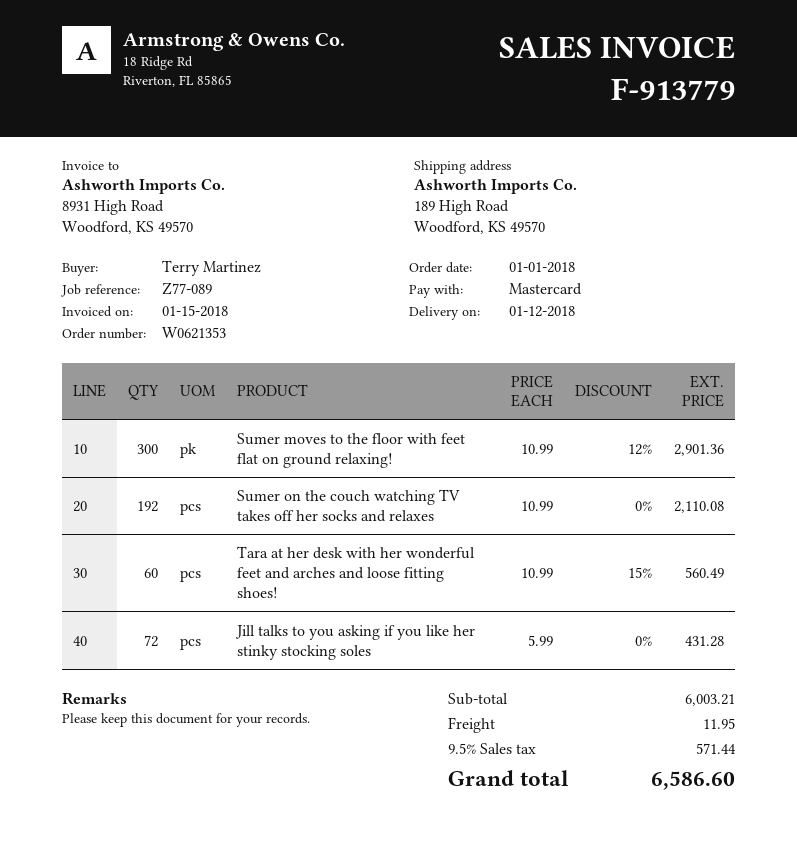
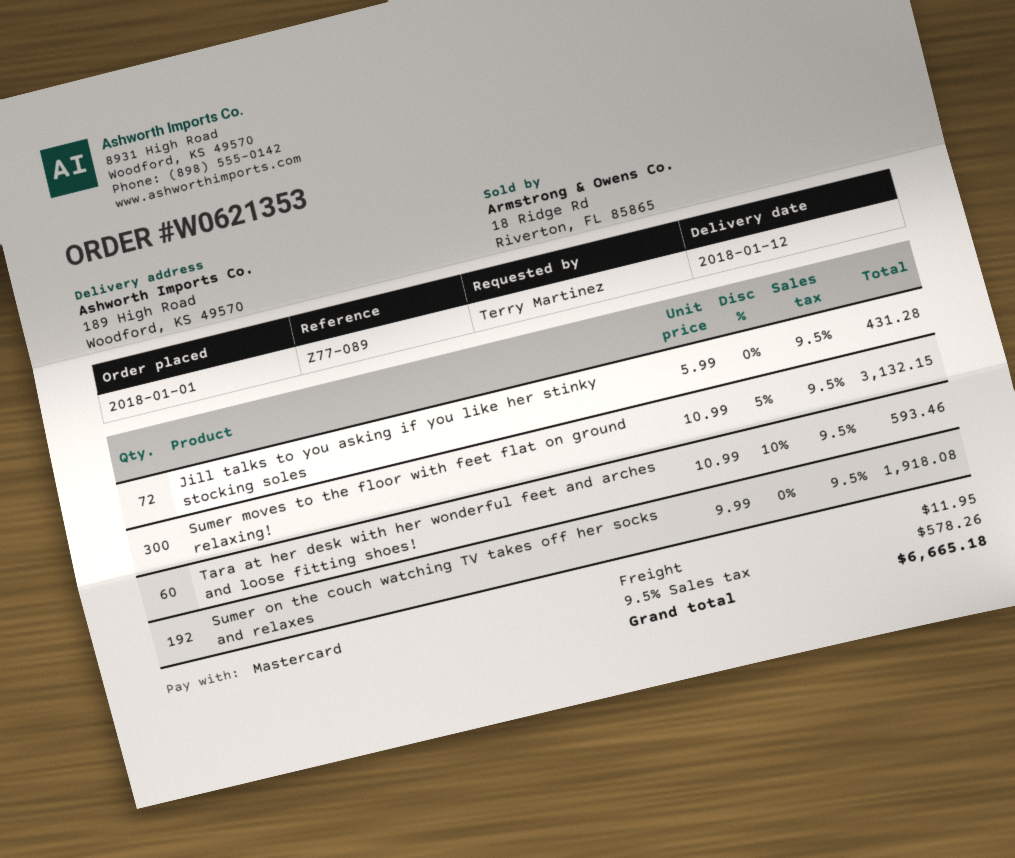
Sumer moves to the floor with feet flat on ground relaxing!: 300 x 10.99 - 12% = 2901.36 -> 300 x 10.99 - 5% = 3132.15
Sumer on the couch watching TV takes off her socks and relaxes: 192 x 10.99 = 2110.08 -> 192 x 9.99 = 1918.08
Tara at her desk with her wonderful feet and arches and loose fitting shoes!: 60 x 10.99 - 15% = 560.49 -> 60 x 10.99 - 10% = 593.46
tax: 9.5% = 571.44 -> 9.5% = 578.26
total: 6586.60 -> 6665.18

